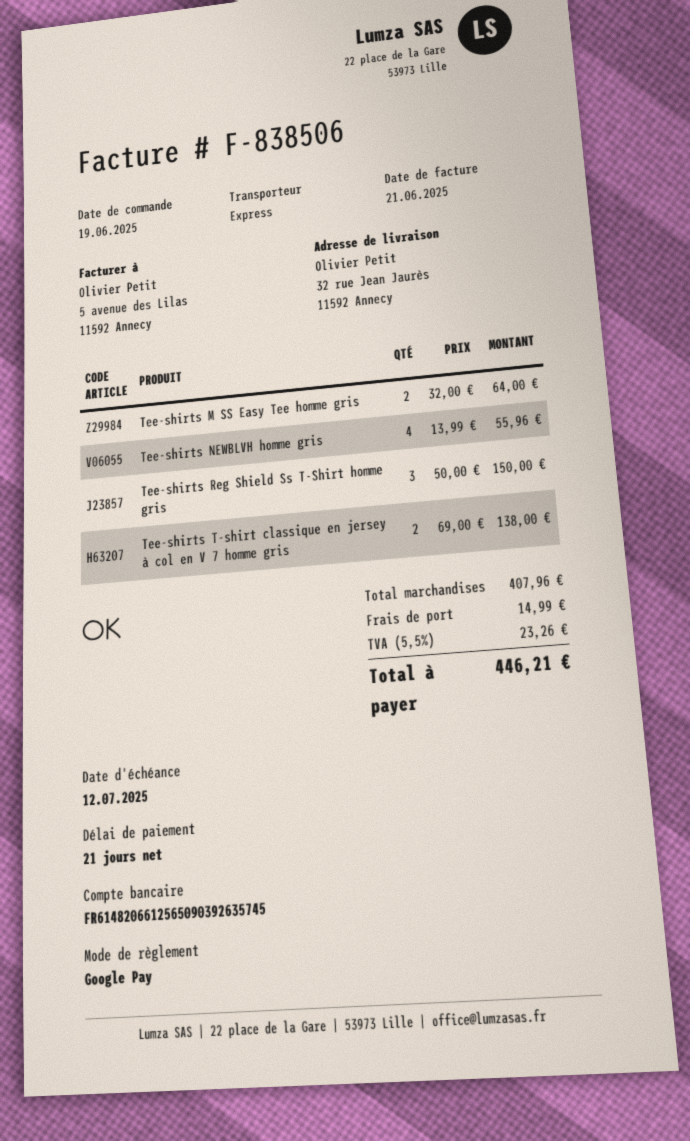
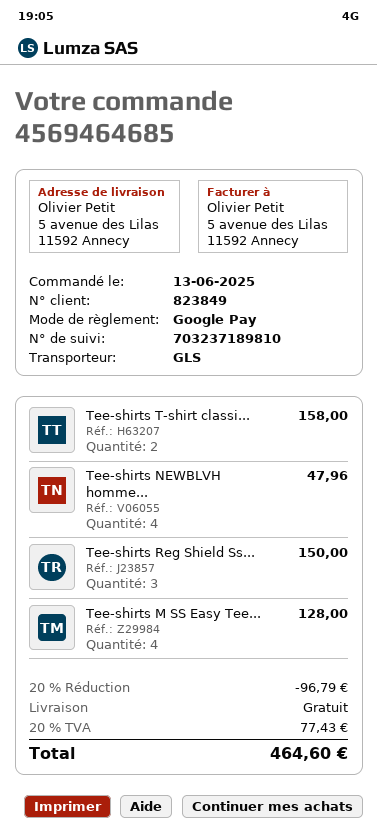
order date: 2025-06-19 -> 2025-06-13
shipping method: express -> GLS
ship to: 32 rue Jean Jaurès, 11592 Annecy -> 5 avenue des Lilas, 11592 Annecy
Tee-shirts M SS Easy Tee homme gris: 2 for 64.00 -> 4 for 128.00
Tee-shirts NEWBLVH homme gris: 4 for 55.96 -> 4 for 47.96
Tee-shirts T-shirt classique en jersey à col en V 7 homme gris: 2 for 138.00 -> 2 for 158.00
discount: none -> 20% = 96.79
shipping: 14.99 -> 0.00
tax: 5.5% = 23.26 -> 20% = 77.43
total: 446.21 -> 464.60

